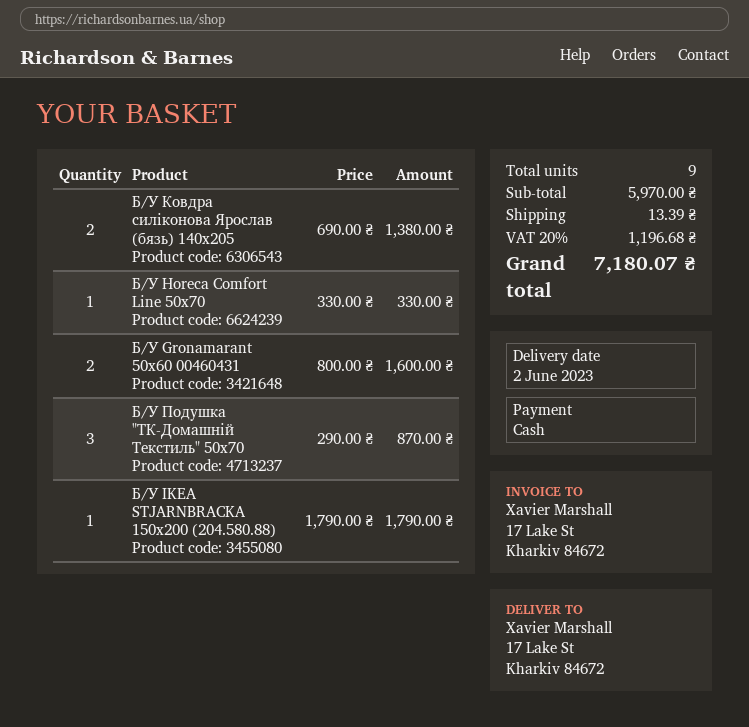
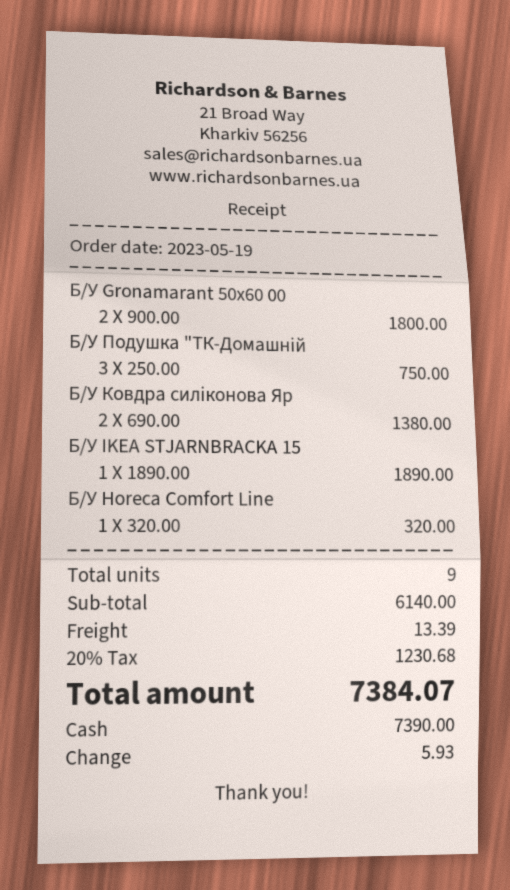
Б/У Horeca Comfort Line 50x70: 1 x 330.00 = 330.00 -> 1 x 320.00 = 320.00
Б/У Gronamarant 50x60 00460431: 2 x 800.00 = 1600.00 -> 2 x 900.00 = 1800.00
Б/У Подушка "ТК-Домашній Текстиль" 50х70: 3 x 290.00 = 870.00 -> 3 x 250.00 = 750.00
Б/У IKEA STJARNBRACKA 150х200 (204.580.88): 1 x 1790.00 = 1790.00 -> 1 x 1890.00 = 1890.00
subtotal: 5970.00 -> 6140.00
tax: 20% = 1196.68 -> 20% = 1230.68
total: 7180.07 -> 7384.07

